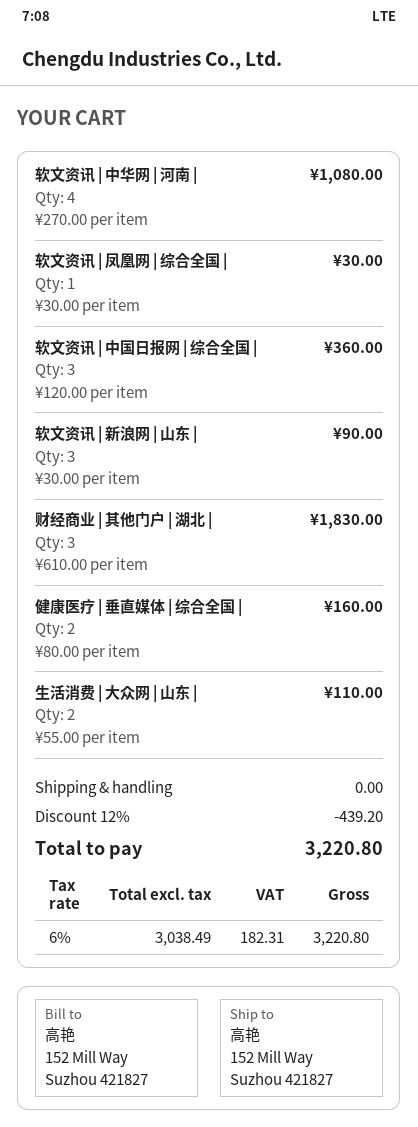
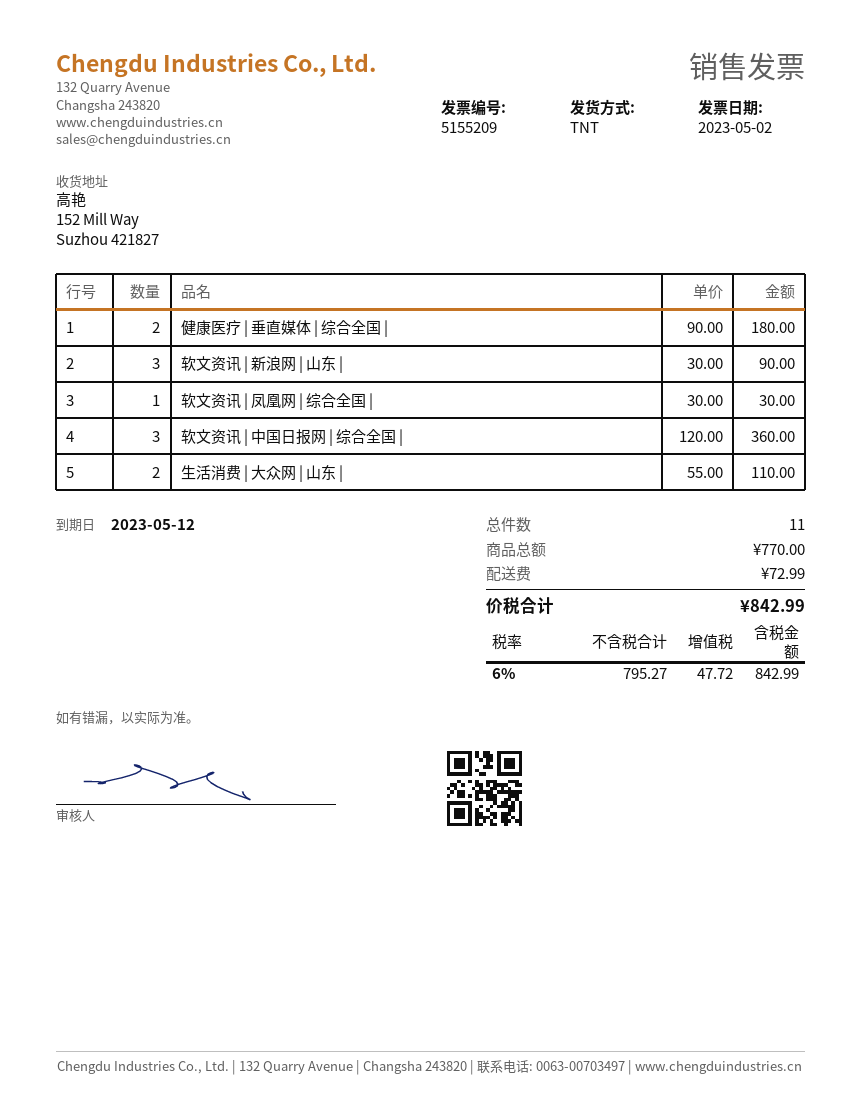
软文资讯 | 中华网 | 河南 |: 4 x 270.00 = 1080.00 -> none
财经商业 | 其他门户 | 湖北 |: 3 x 610.00 = 1830.00 -> none
健康医疗 | 垂直媒体 | 综合全国 |: 2 x 80.00 = 160.00 -> 2 x 90.00 = 180.00
discount: 12% = 439.20 -> none
shipping: 0.00 -> 72.99
net: 3038.49 -> 795.27
tax: 6% = 182.31 -> 6% = 47.72
total: 3220.80 -> 842.99

